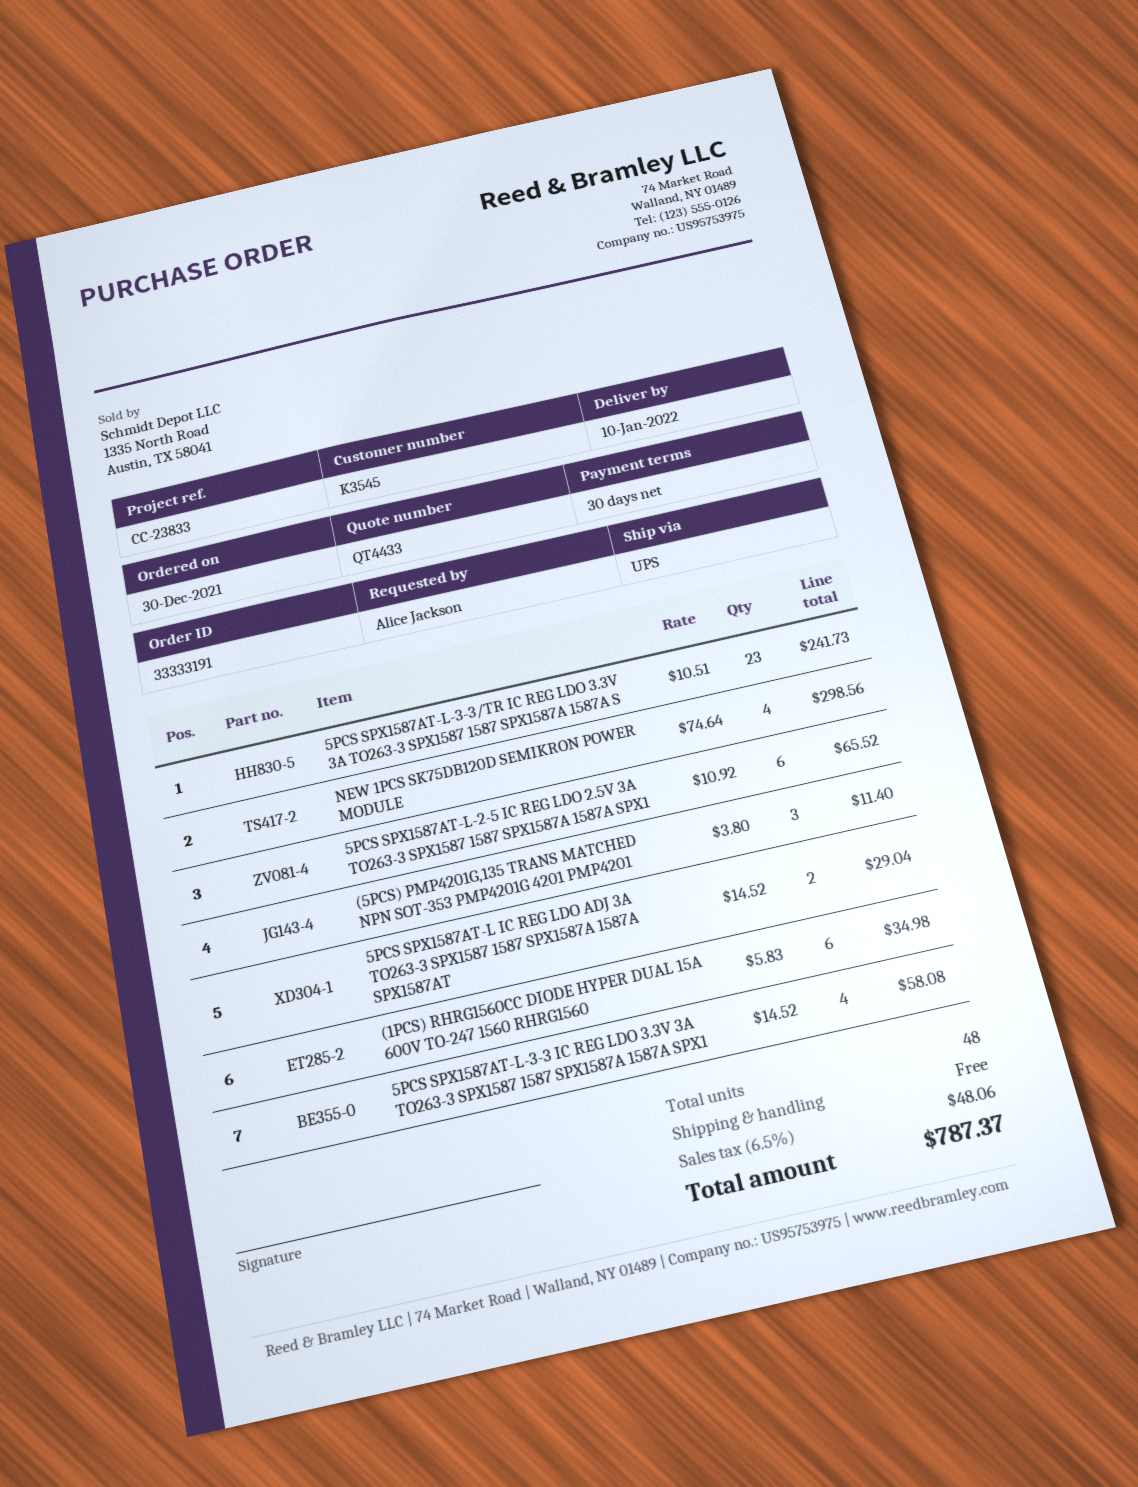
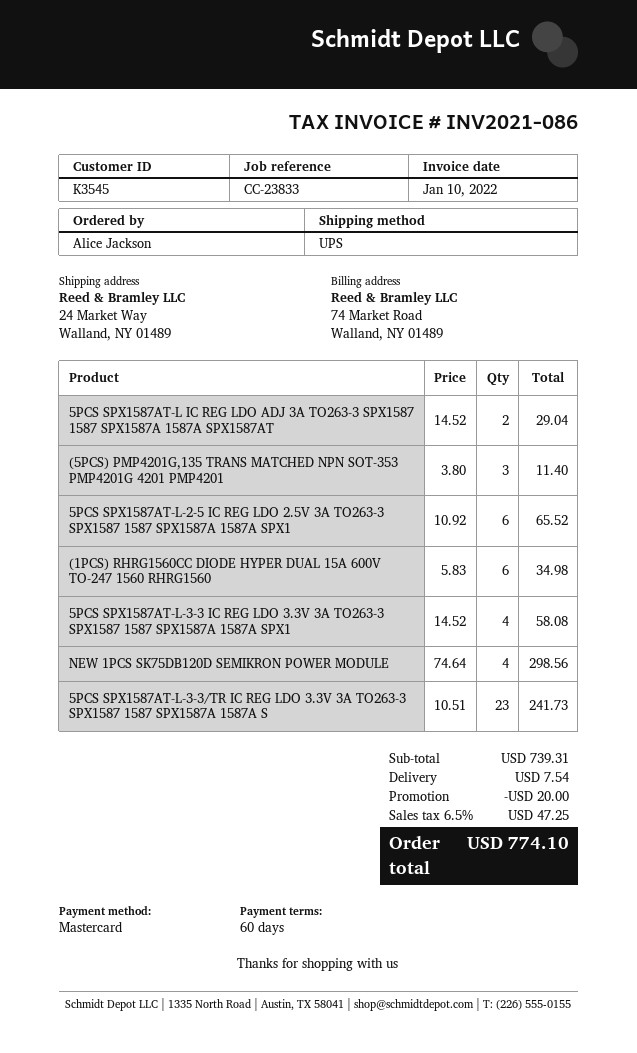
payment terms: 30 days -> 60 days
discount: none -> 20.00
shipping: 0.00 -> 7.54
tax: 6.5% = 48.06 -> 6.5% = 47.25
total: 787.37 -> 774.10

